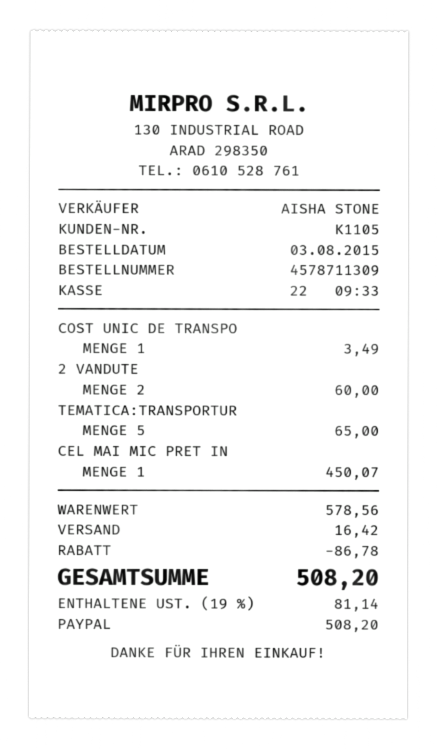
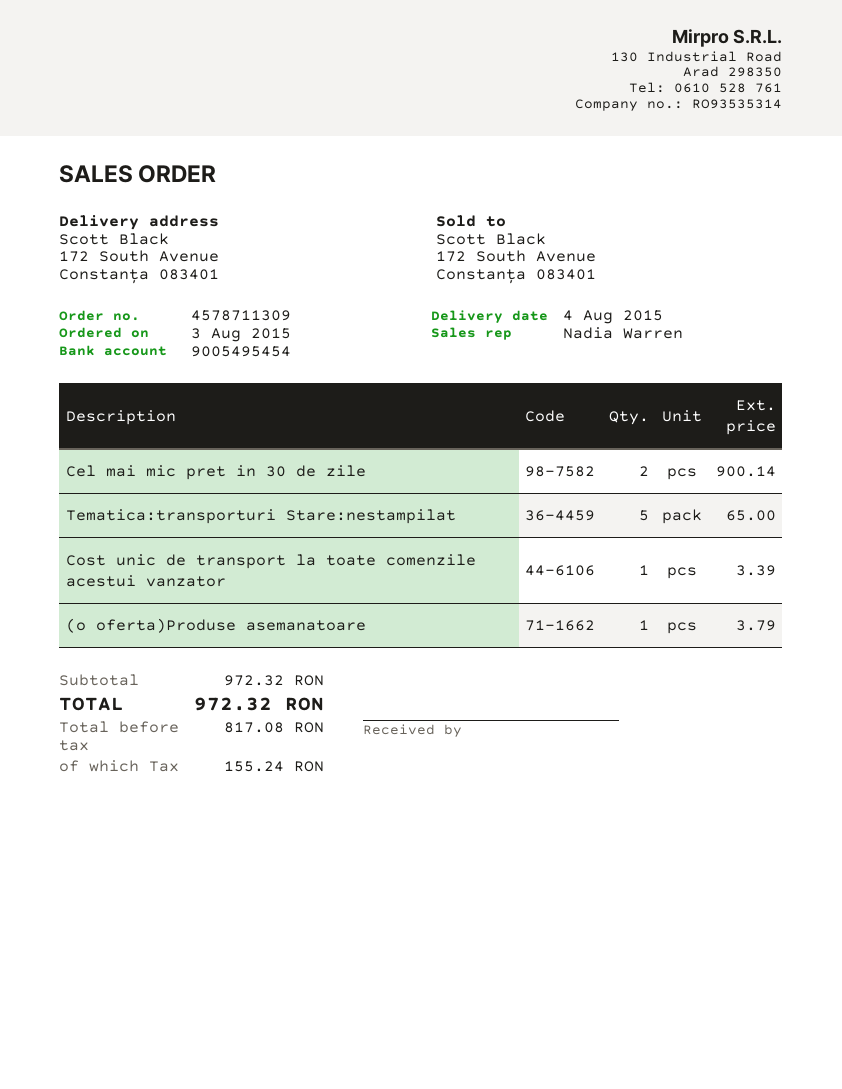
sales rep: AISHA STONE -> Nadia Warren
COST UNIC DE TRANSPO: 1 for 3.49 -> 1 for 3.39
2 VANDUTE: 2 for 60.00 -> none
CEL MAI MIC PRET IN: 1 for 450.07 -> 2 for 900.14
(o oferta)Produse asemanatoare: none -> 1 for 3.79
subtotal: 578.56 -> 972.32
discount: 86.78 -> none
shipping: 16.42 -> none
tax: 81.14 -> 155.24
total: 508.20 -> 972.32

